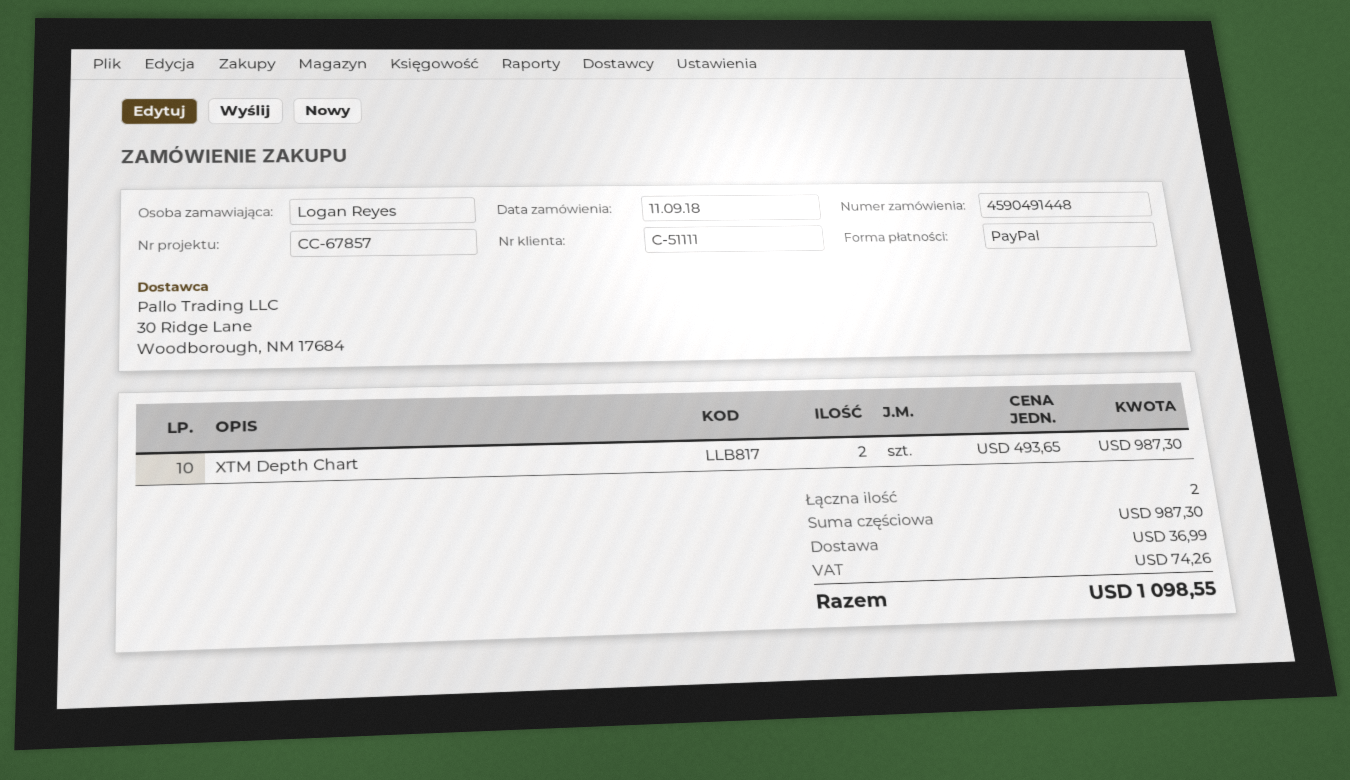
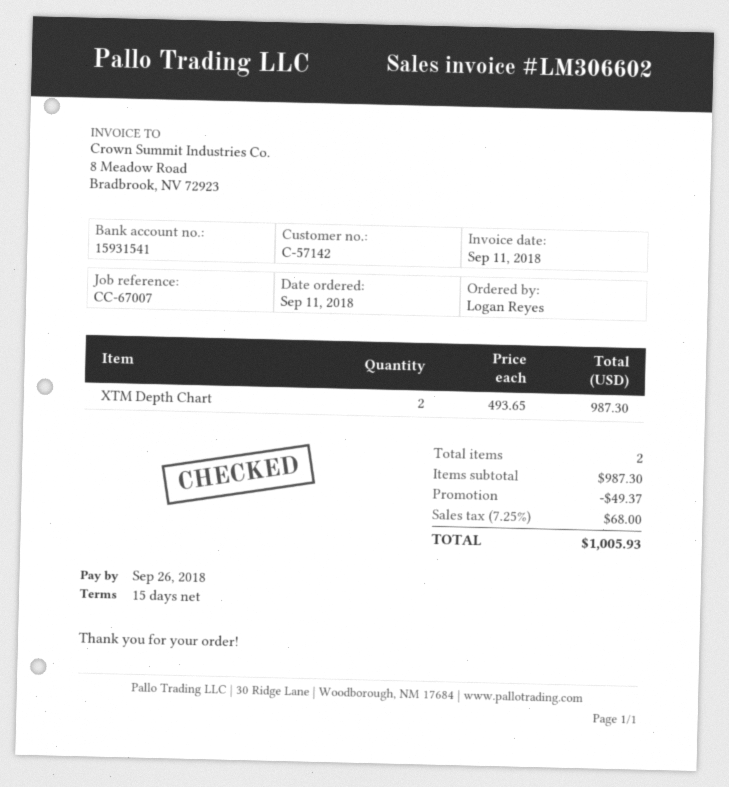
customer number: C-51111 -> C-57142
reference: CC-67857 -> CC-67007
discount: none -> 49.37
shipping: 36.99 -> none
tax: 74.26 -> 68.00
total: 1098.55 -> 1005.93

